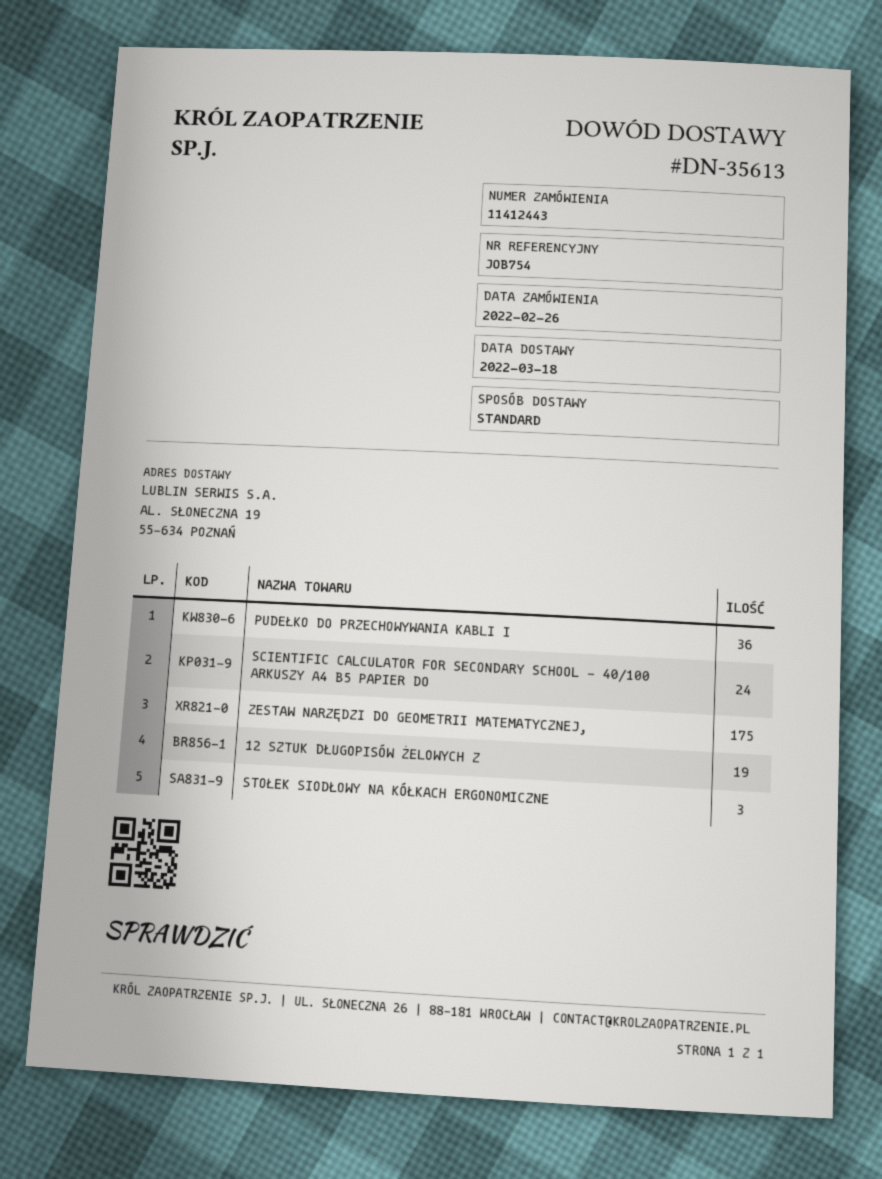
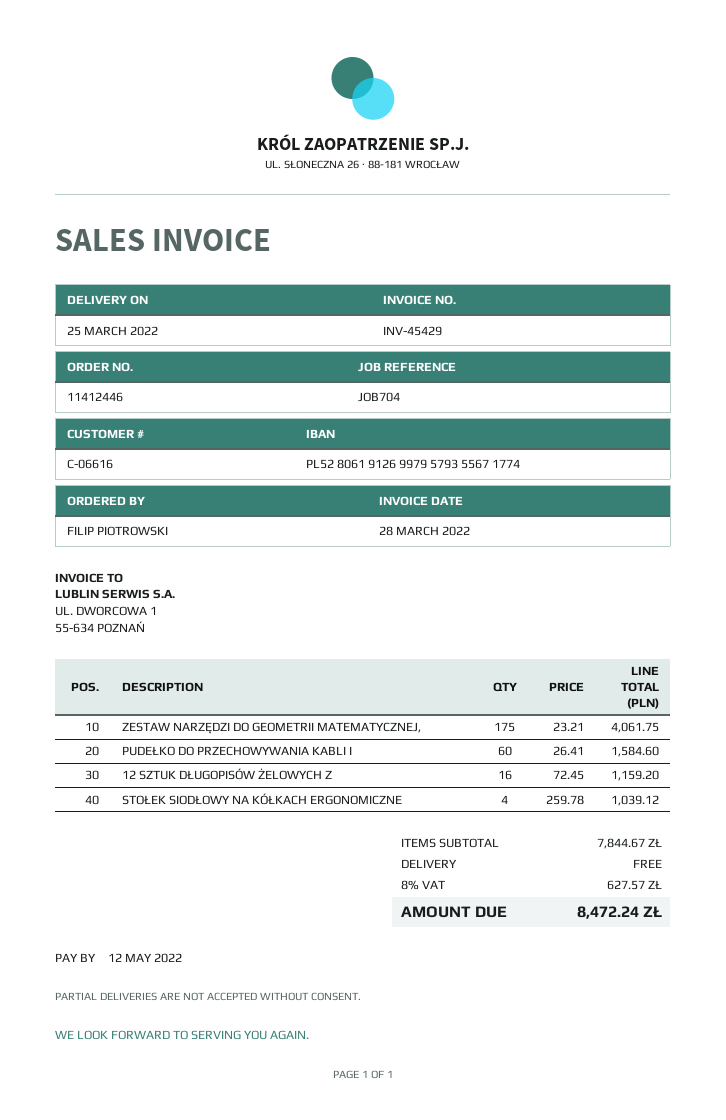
order number: 11412443 -> 11412446
delivery date: 2022-03-18 -> 2022-03-25
reference: JOB754 -> JOB704
PUDEŁKO DO PRZECHOWYWANIA KABLI I: 36 -> 60
SCIENTIFIC CALCULATOR FOR SECONDARY SCHOOL - 40/100 ARKUSZY A4 B5 PAPIER DO: 24 -> none
12 SZTUK DŁUGOPISÓW ŻELOWYCH Z: 19 -> 16
STOŁEK SIODŁOWY NA KÓŁKACH ERGONOMICZNE: 3 -> 4

